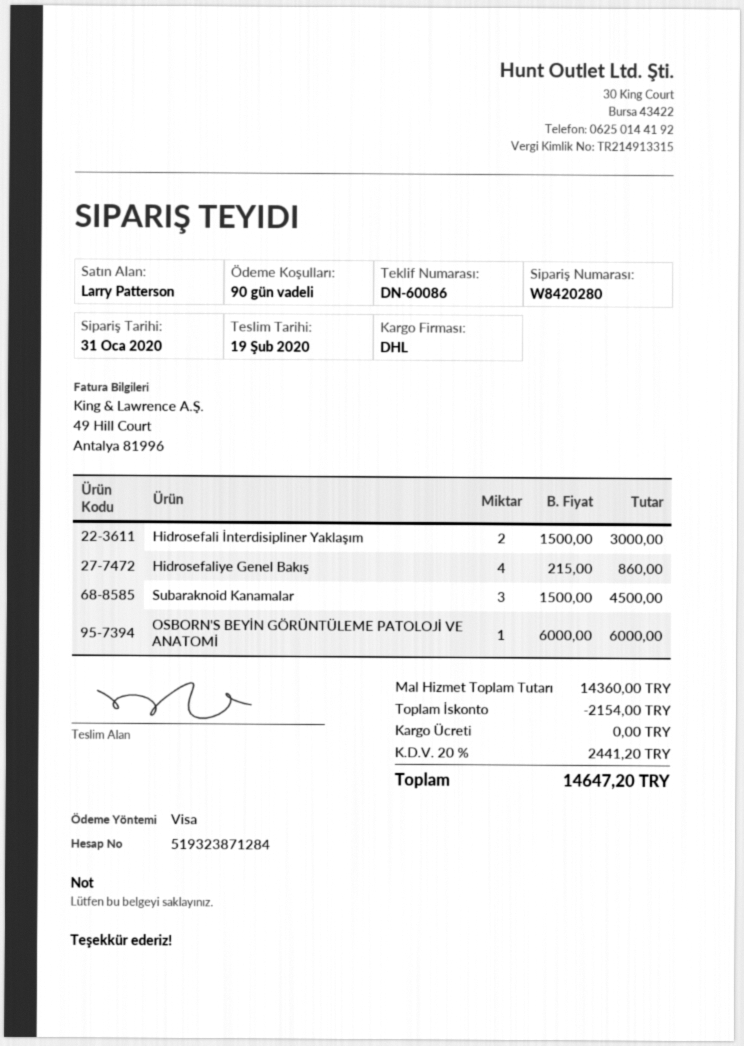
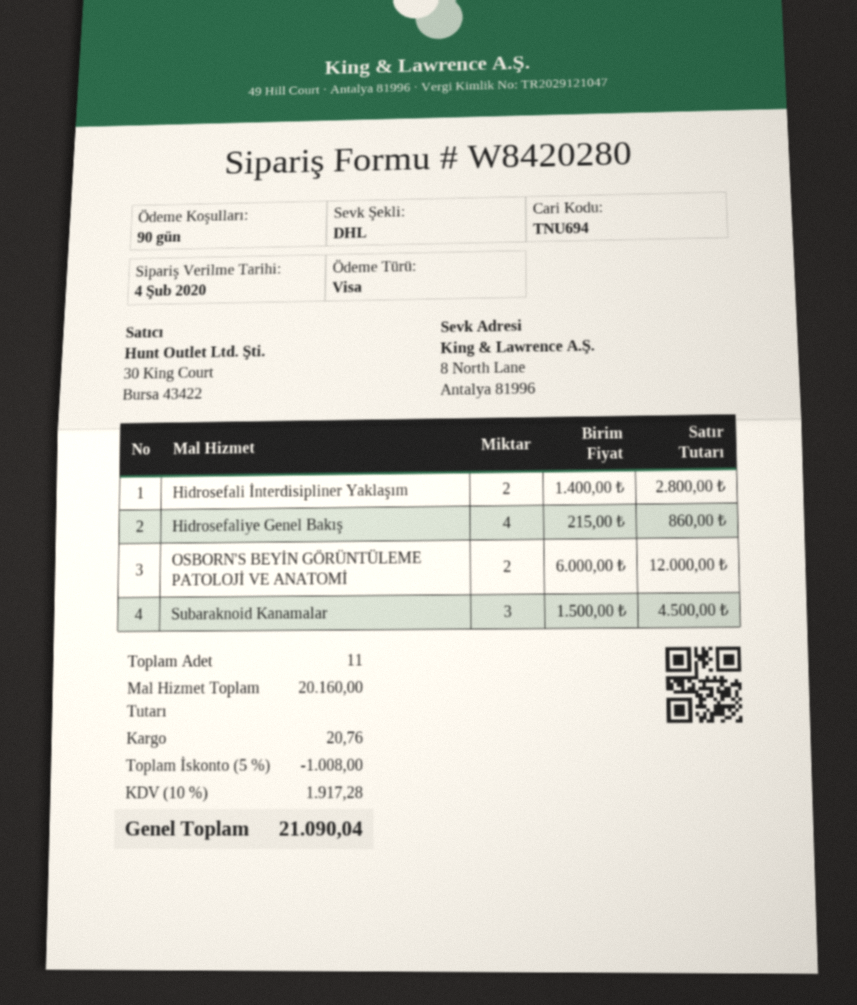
order date: 2020-01-31 -> 2020-02-04
Hidrosefali İnterdisipliner Yaklaşım: 2 x 1500.00 = 3000.00 -> 2 x 1400.00 = 2800.00
OSBORN'S BEYİN GÖRÜNTÜLEME PATOLOJİ VE ANATOMİ: 1 x 6000.00 = 6000.00 -> 2 x 6000.00 = 12000.00
subtotal: 14360.00 -> 20160.00
discount: 2154.00 -> 1008.00
shipping: 0.00 -> 20.76
tax: 20% = 2441.20 -> 10% = 1917.28
total: 14647.20 -> 21090.04

